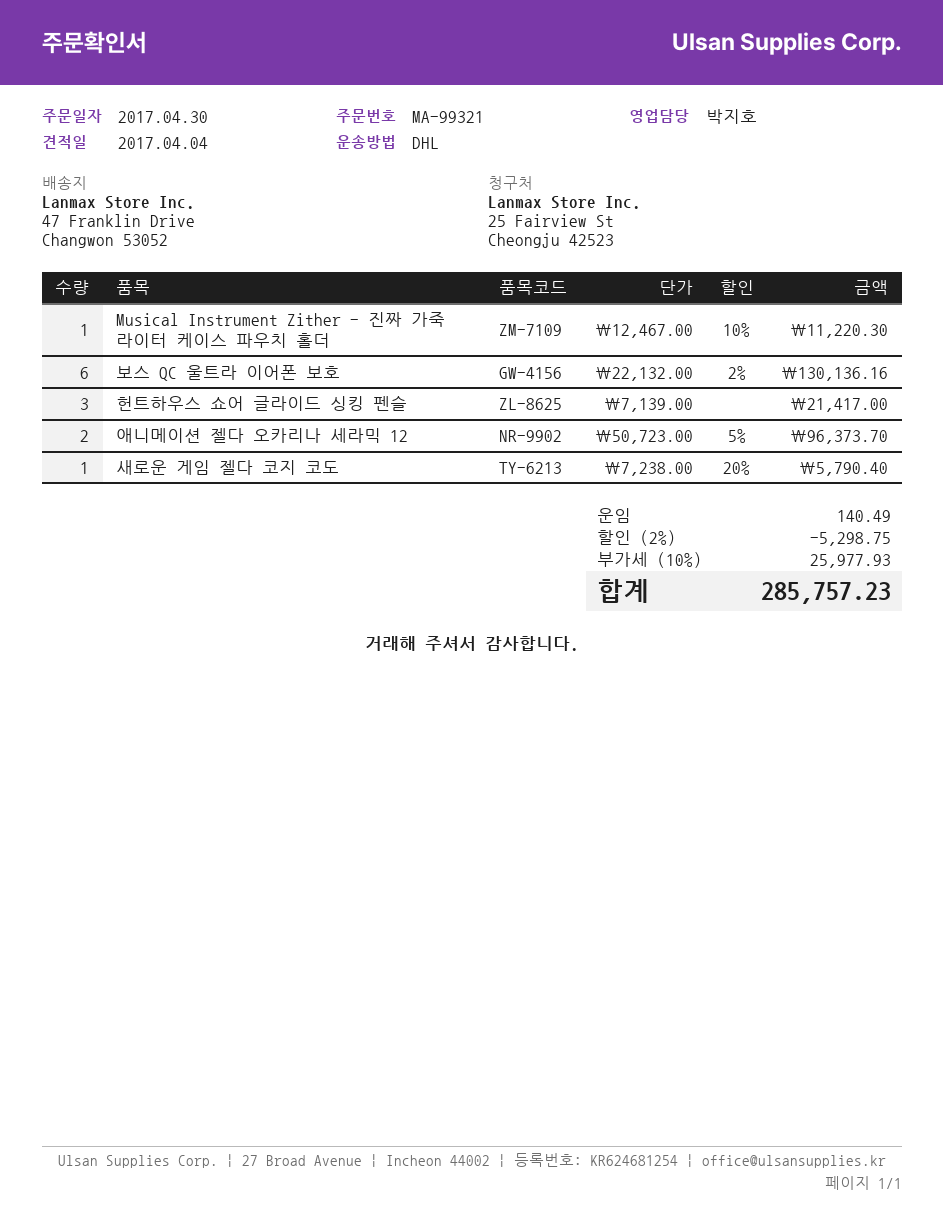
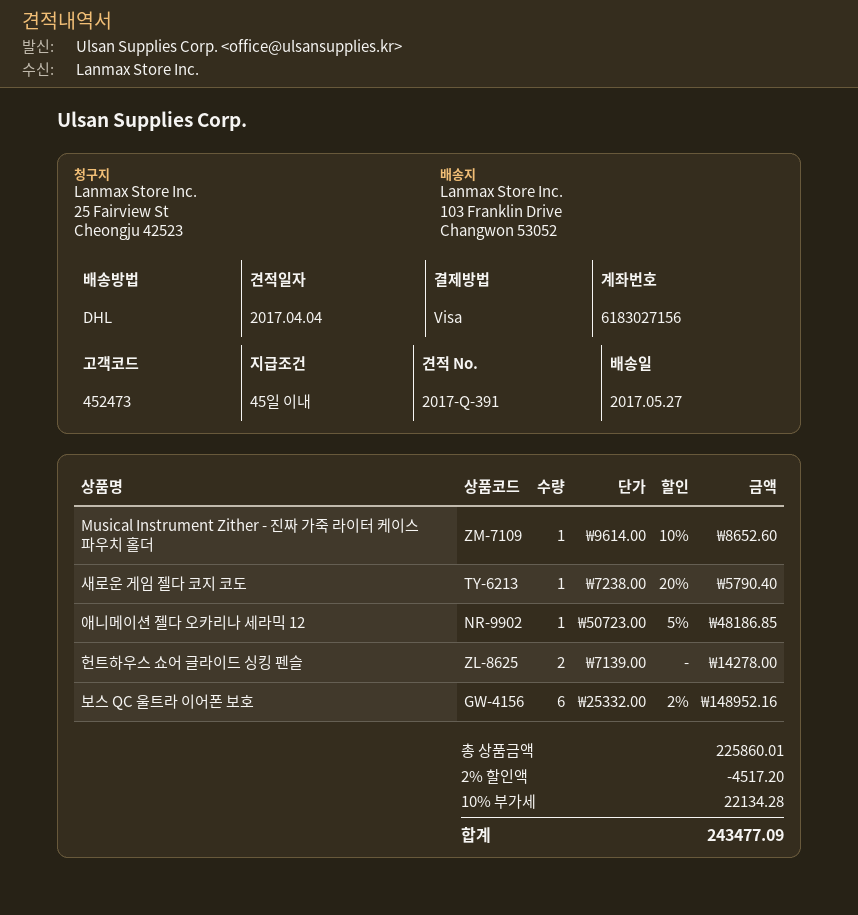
ship to: 47 Franklin Drive, Changwon 53052 -> 103 Franklin Drive, Changwon 53052
Musical Instrument Zither - 진짜 가죽 라이터 케이스 파우치 홀더: 1 x 12467.00 - 10% = 11220.30 -> 1 x 9614.00 - 10% = 8652.60
보스 QC 울트라 이어폰 보호: 6 x 22132.00 - 2% = 130136.16 -> 6 x 25332.00 - 2% = 148952.16
헌트하우스 쇼어 글라이드 싱킹 펜슬: 3 x 7139.00 = 21417.00 -> 2 x 7139.00 = 14278.00
애니메이션 젤다 오카리나 세라믹 12: 2 x 50723.00 - 5% = 96373.70 -> 1 x 50723.00 - 5% = 48186.85
discount: 2% = 5298.75 -> 2% = 4517.20
shipping: 140.49 -> none
tax: 10% = 25977.93 -> 10% = 22134.28
total: 285757.23 -> 243477.09

